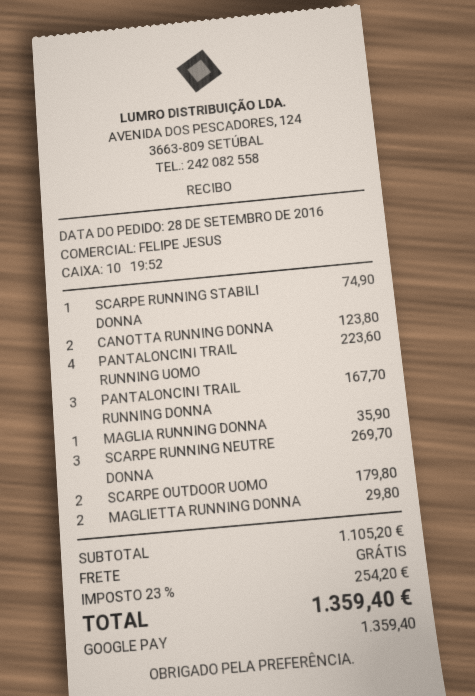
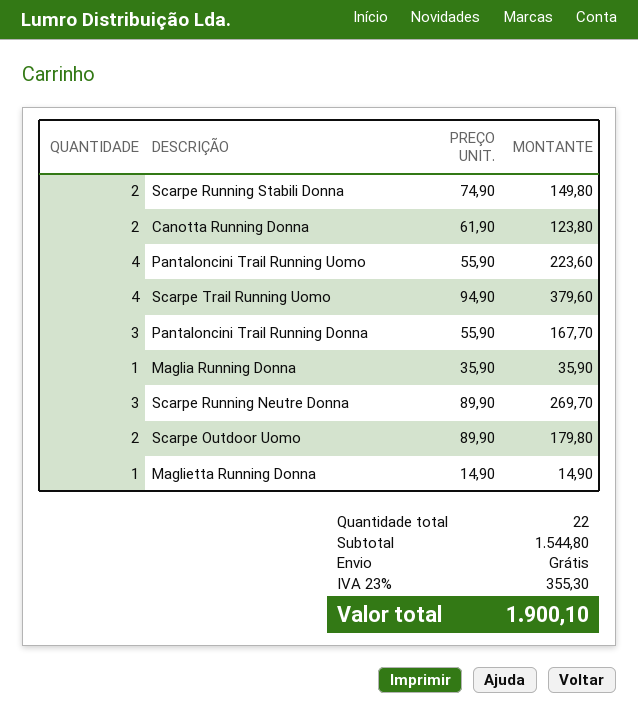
SCARPE RUNNING STABILI DONNA: 1 for 74.90 -> 2 for 149.80
MAGLIETTA RUNNING DONNA: 2 for 29.80 -> 1 for 14.90
Scarpe Trail Running Uomo: none -> 4 for 379.60
subtotal: 1105.20 -> 1544.80
tax: 23% = 254.20 -> 23% = 355.30
total: 1359.40 -> 1900.10

